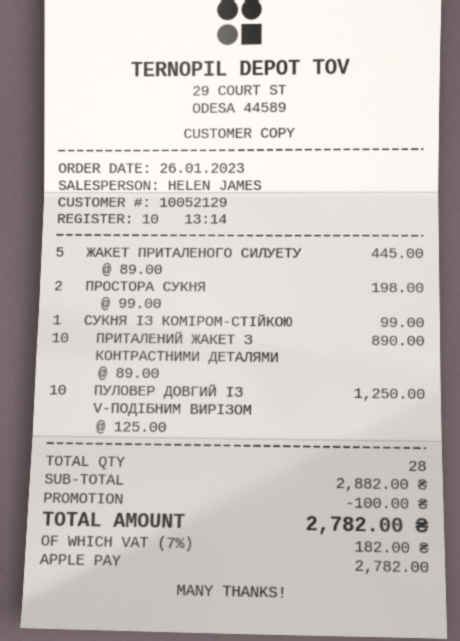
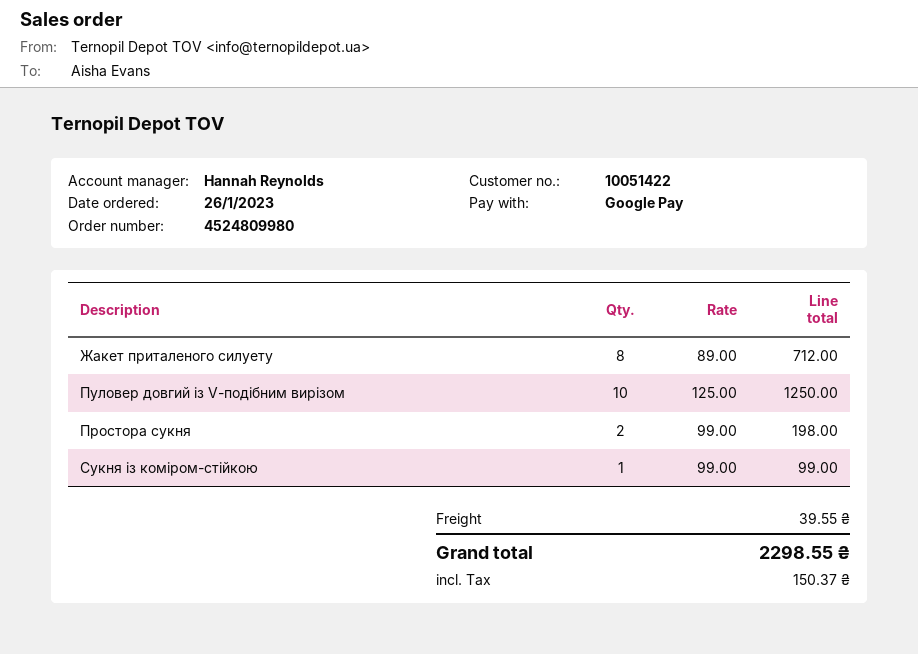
customer number: 10052129 -> 10051422
sales rep: HELEN JAMES -> Hannah Reynolds
payment method: Apple Pay -> Google Pay
ЖАКЕТ ПРИТАЛЕНОГО СИЛУЕТУ: 5 x 89.00 = 445.00 -> 8 x 89.00 = 712.00
ПРИТАЛЕНИЙ ЖАКЕТ З КОНТРАСТНИМИ ДЕТАЛЯМИ: 10 x 89.00 = 890.00 -> none
discount: 100.00 -> none
shipping: none -> 39.55
tax: 182.00 -> 150.37
total: 2782.00 -> 2298.55

